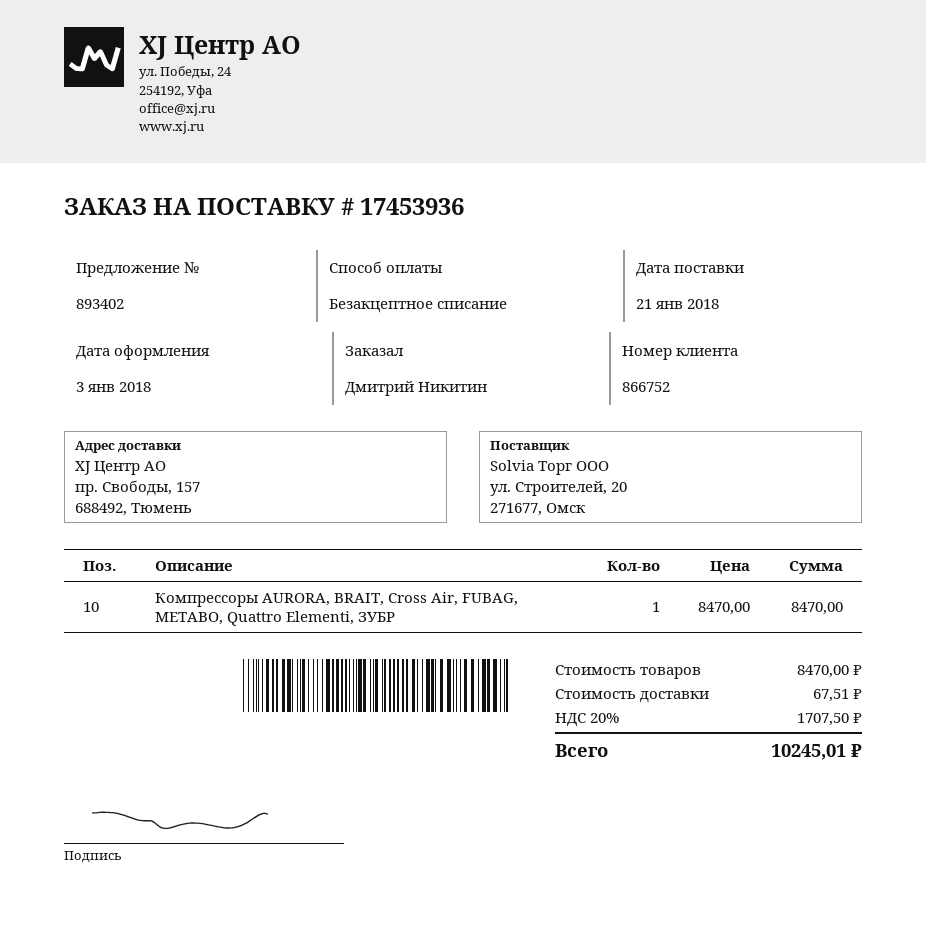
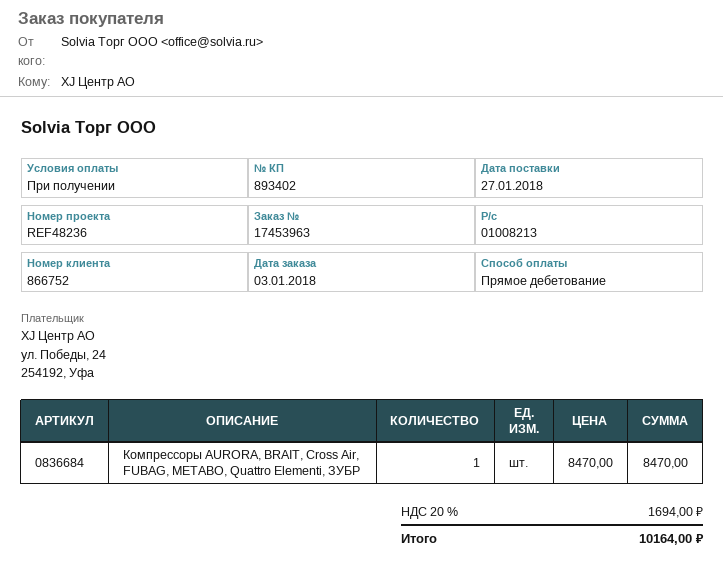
order number: 17453936 -> 17453963
delivery date: 2018-01-21 -> 2018-01-27
shipping: 67.51 -> none
tax: 20% = 1707.50 -> 20% = 1694.00
total: 10245.01 -> 10164.00

